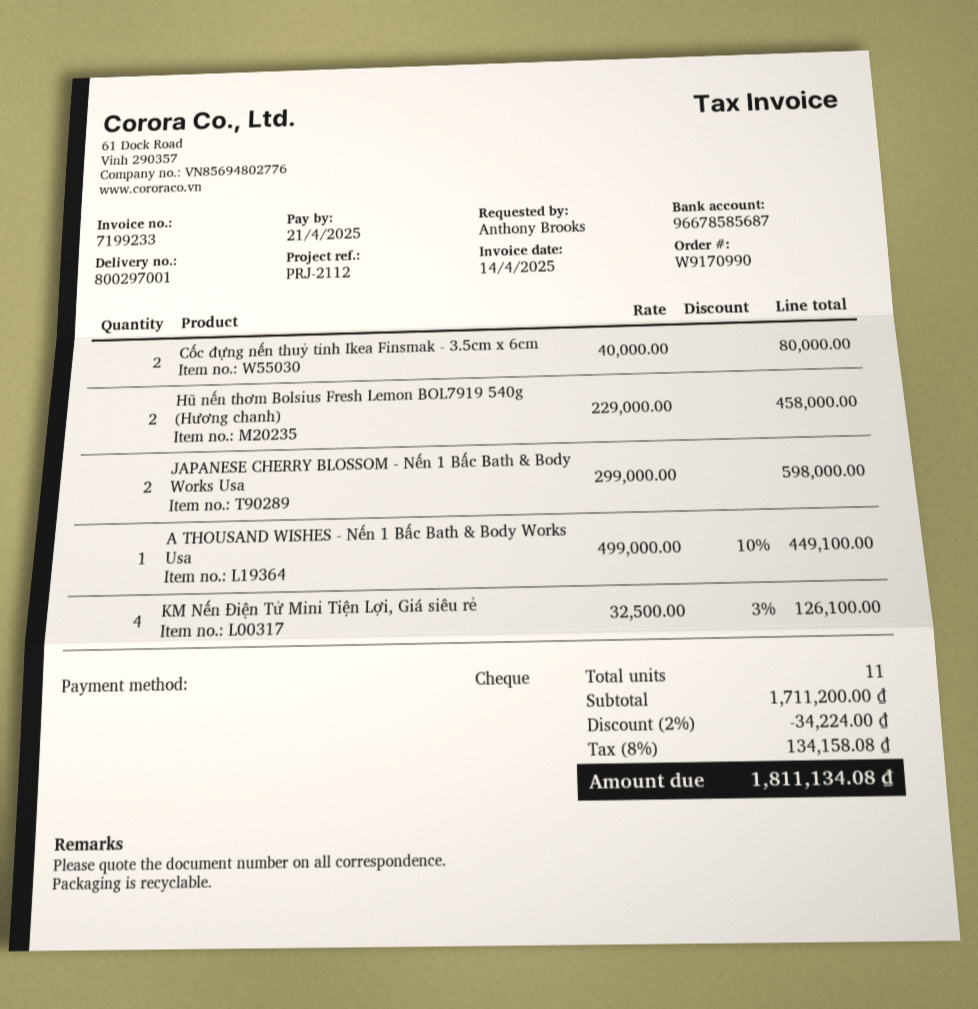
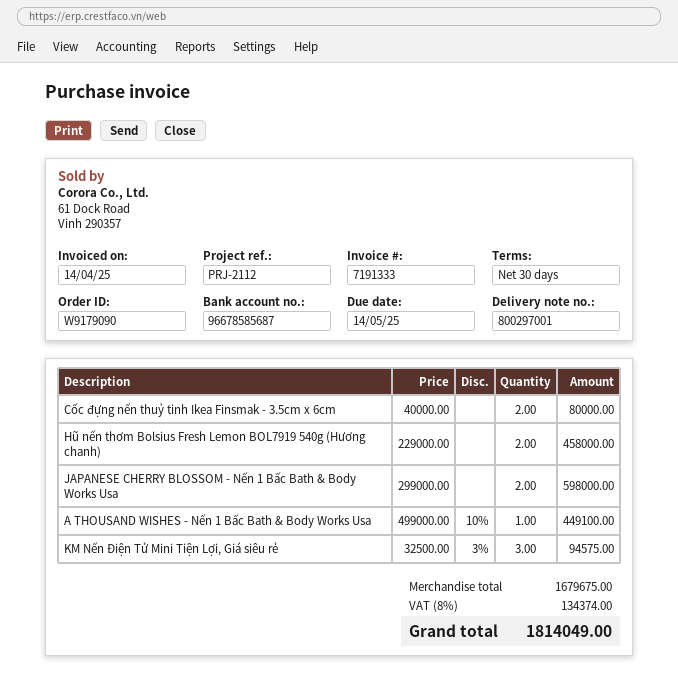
order number: W9170990 -> W9179090
invoice number: 7199233 -> 7191333
due date: 2025-04-21 -> 2025-05-14
KM Nến Điện Tử Mini Tiện Lợi, Giá siêu rẻ: 4 x 32500.00 - 3% = 126100.00 -> 3 x 32500.00 - 3% = 94575.00
subtotal: 1711200.00 -> 1679675.00
discount: 2% = 34224.00 -> none
tax: 8% = 134158.08 -> 8% = 134374.00
total: 1811134.08 -> 1814049.00

